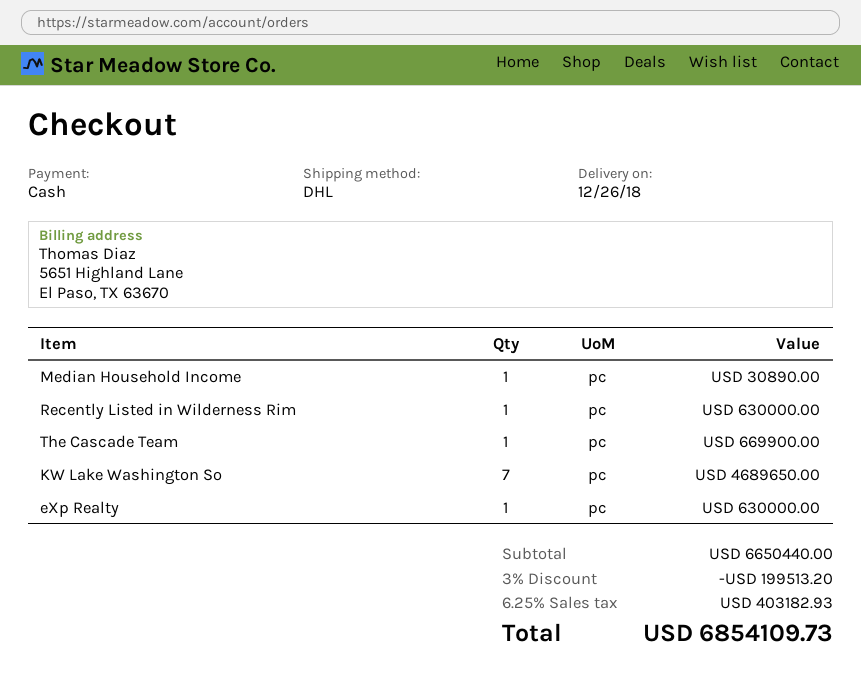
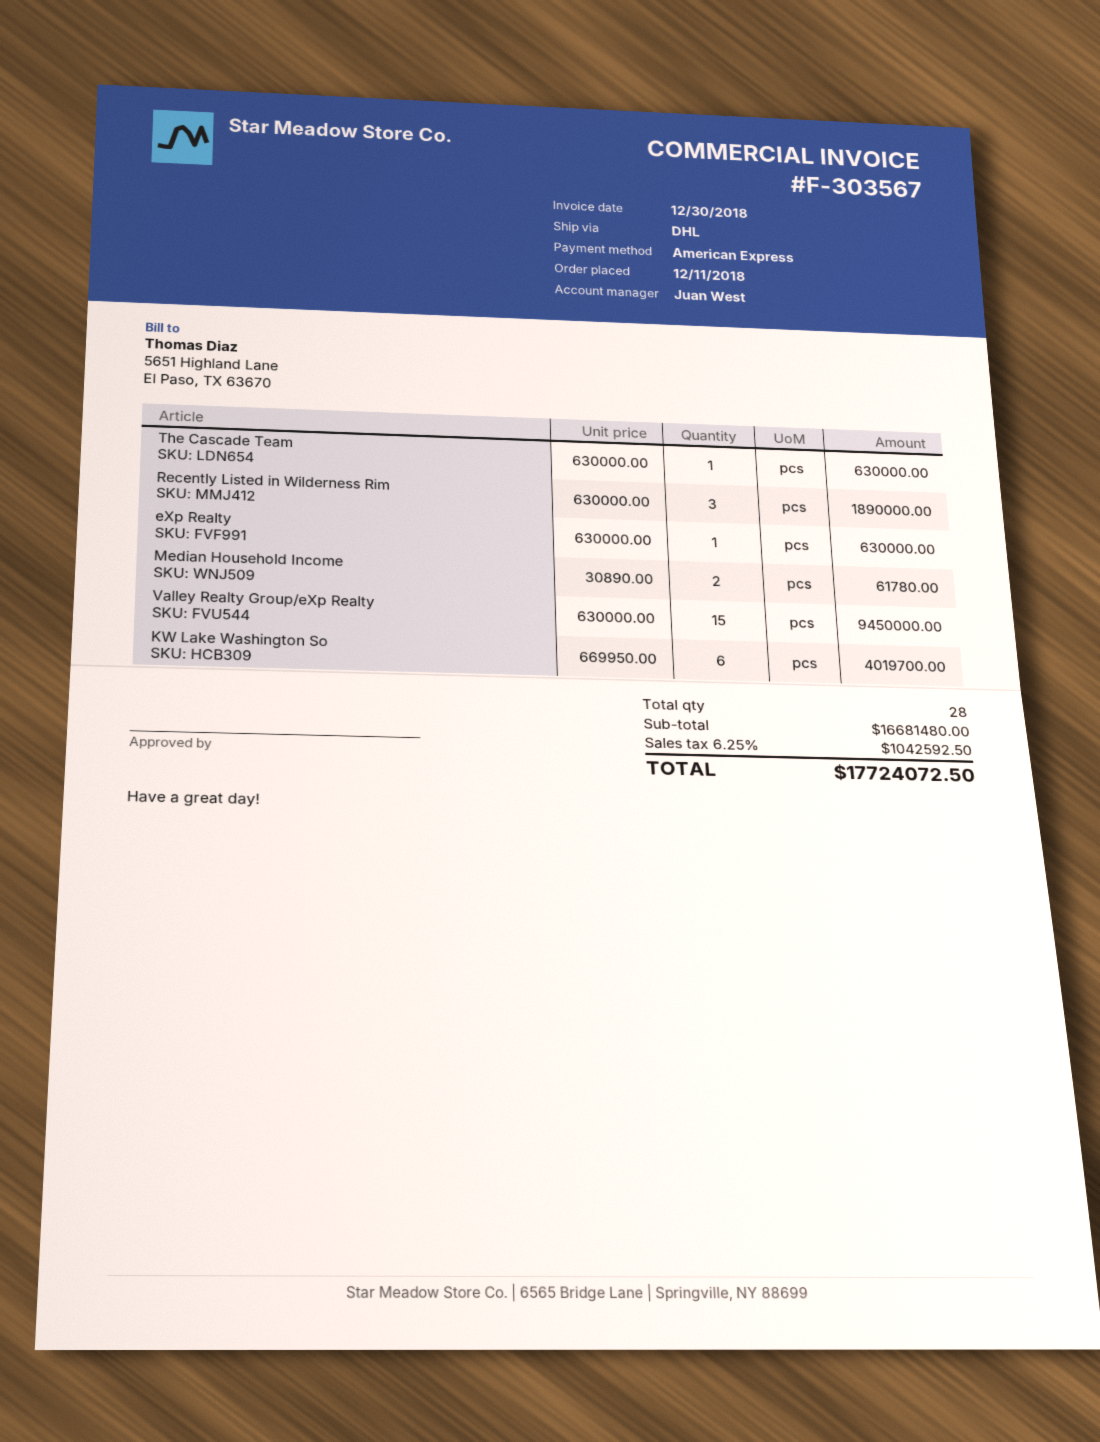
payment method: cash -> American Express
Median Household Income: 1 for 30890.00 -> 2 for 61780.00
Recently Listed in Wilderness Rim: 1 for 630000.00 -> 3 for 1890000.00
The Cascade Team: 1 for 669900.00 -> 1 for 630000.00
KW Lake Washington So: 7 for 4689650.00 -> 6 for 4019700.00
Valley Realty Group/eXp Realty: none -> 15 for 9450000.00
subtotal: 6650440.00 -> 16681480.00
discount: 3% = 199513.20 -> none
tax: 6.25% = 403182.93 -> 6.25% = 1042592.50
total: 6854109.73 -> 17724072.50

